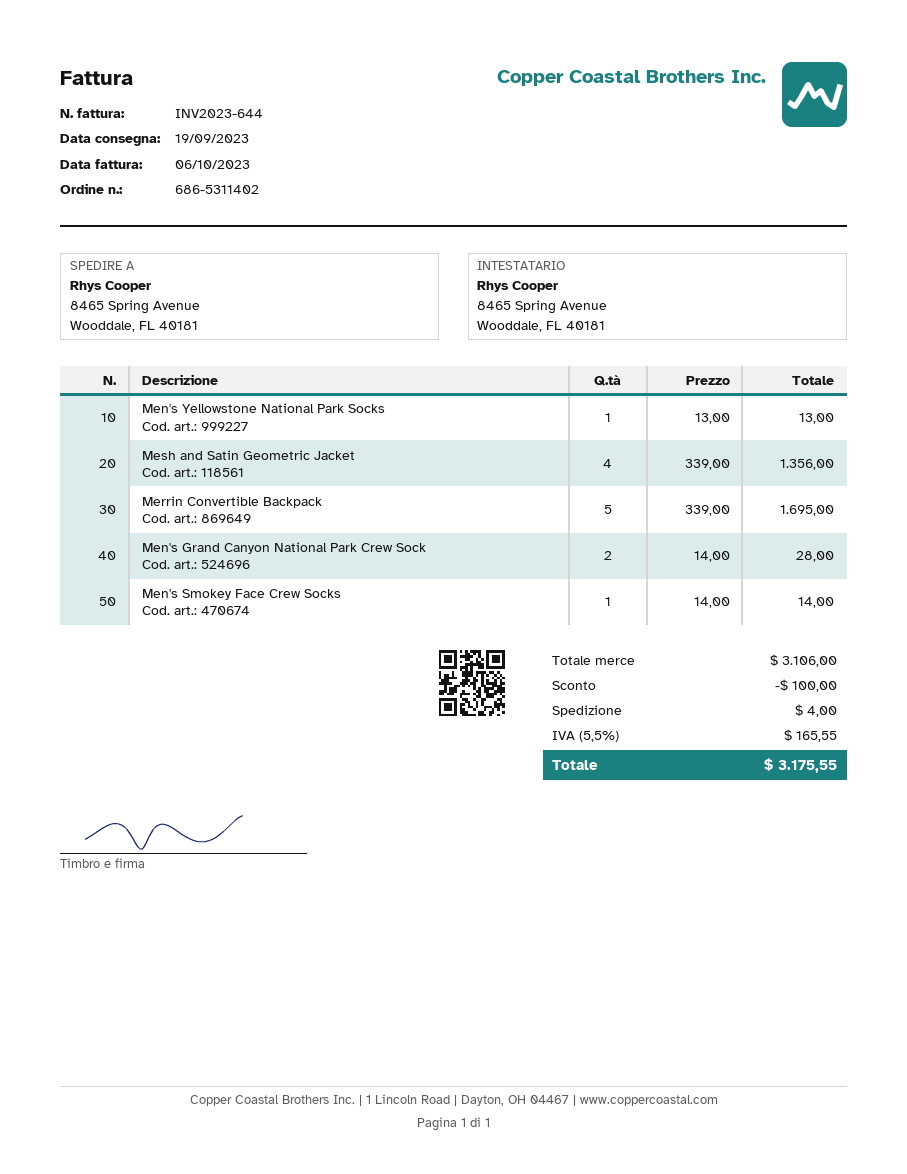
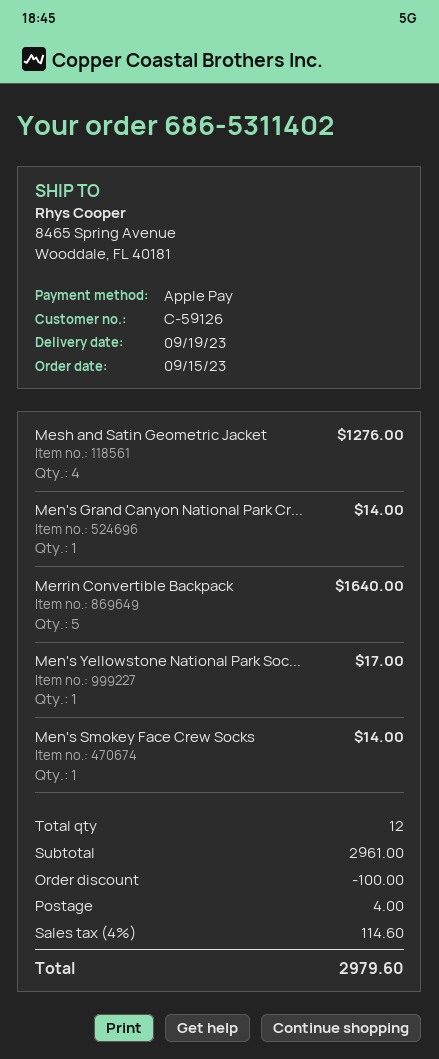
Men's Yellowstone National Park Socks: 1 for 13.00 -> 1 for 17.00
Mesh and Satin Geometric Jacket: 4 for 1356.00 -> 4 for 1276.00
Merrin Convertible Backpack: 5 for 1695.00 -> 5 for 1640.00
Men's Grand Canyon National Park Crew Sock: 2 for 28.00 -> 1 for 14.00
subtotal: 3106.00 -> 2961.00
tax: 5.5% = 165.55 -> 4% = 114.60
total: 3175.55 -> 2979.60

